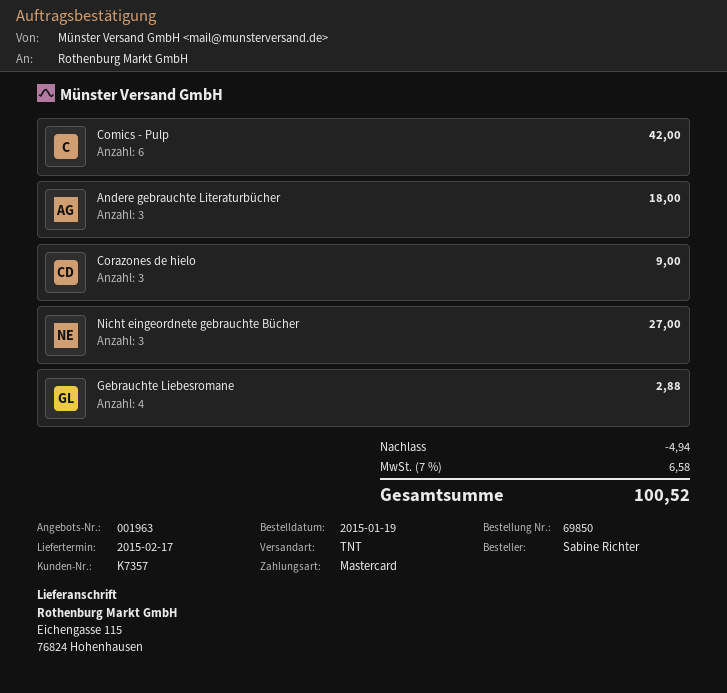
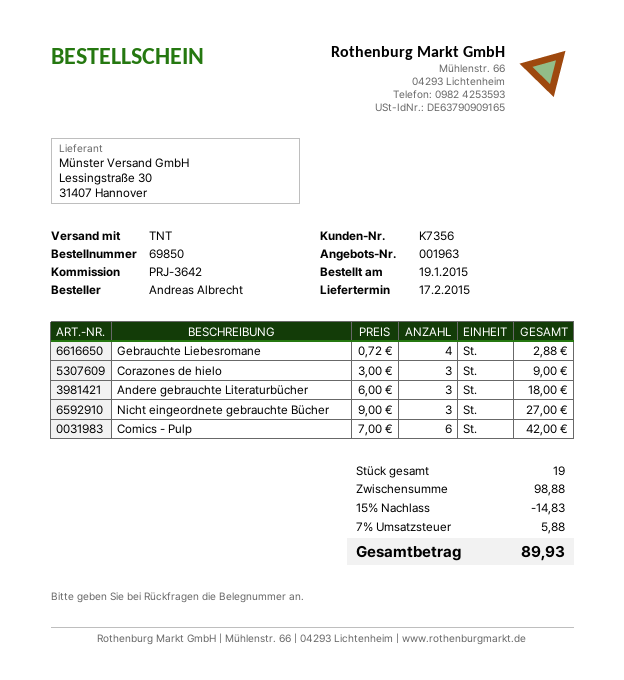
customer number: K7357 -> K7356
ordered by: Sabine Richter -> Andreas Albrecht
discount: 4.94 -> 14.83
tax: 7% = 6.58 -> 7% = 5.88
total: 100.52 -> 89.93

